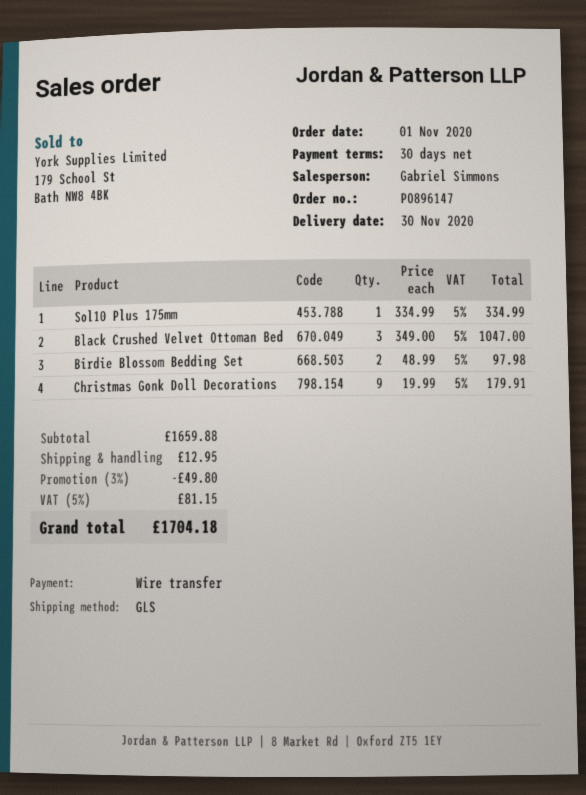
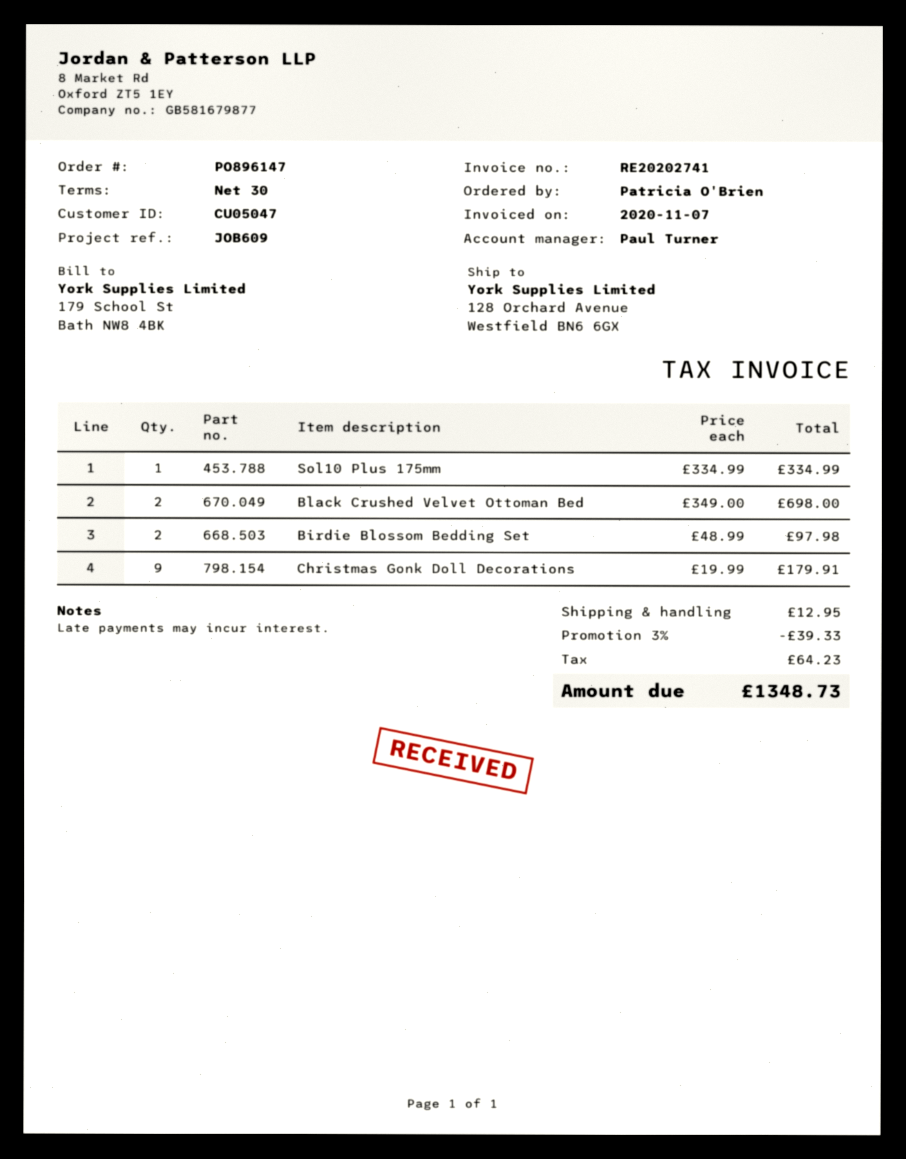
sales rep: Gabriel Simmons -> Paul Turner
Black Crushed Velvet Ottoman Bed: 3 x 349.00 = 1047.00 -> 2 x 349.00 = 698.00
discount: 3% = 49.80 -> 3% = 39.33
tax: 81.15 -> 64.23
total: 1704.18 -> 1348.73

